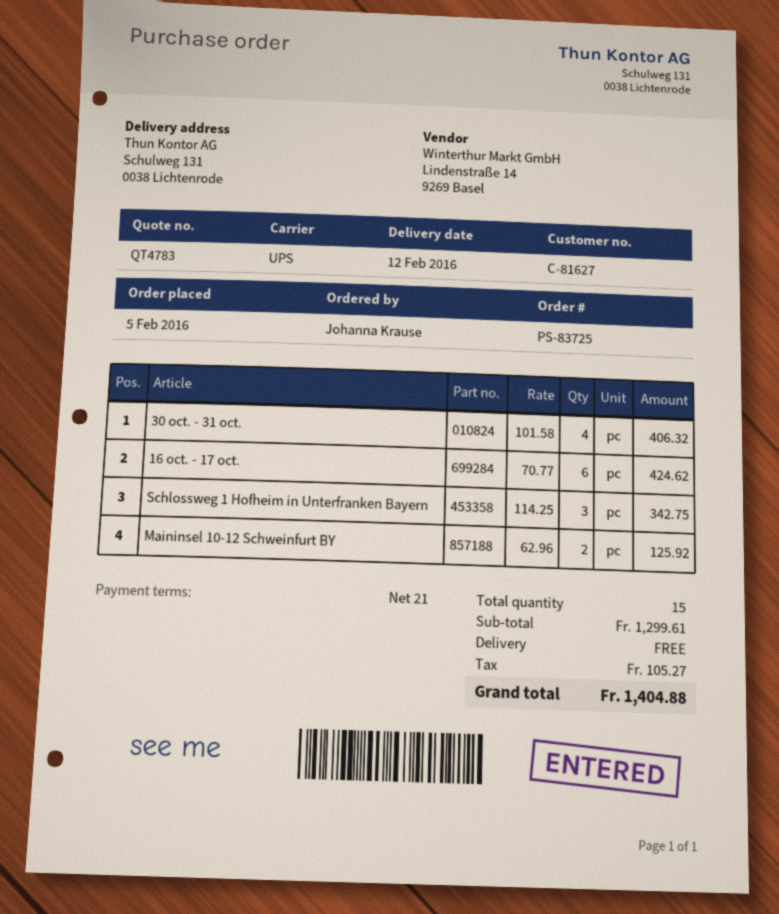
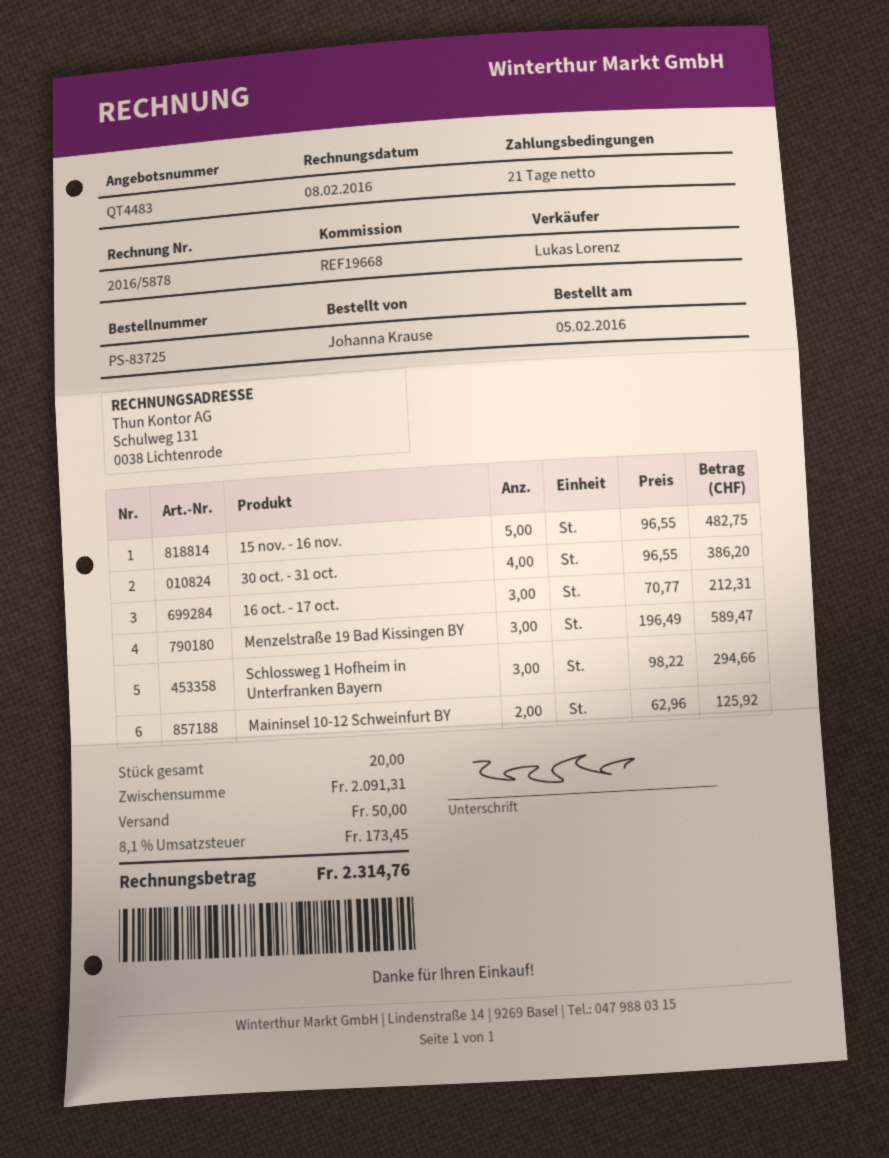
quote number: QT4783 -> QT4483
30 oct. - 31 oct.: 4 x 101.58 = 406.32 -> 4 x 96.55 = 386.20
16 oct. - 17 oct.: 6 x 70.77 = 424.62 -> 3 x 70.77 = 212.31
Schlossweg 1 Hofheim in Unterfranken Bayern: 3 x 114.25 = 342.75 -> 3 x 98.22 = 294.66
15 nov. - 16 nov.: none -> 5 x 96.55 = 482.75
Menzelstraße 19 Bad Kissingen BY: none -> 3 x 196.49 = 589.47
total quantity: 15 -> 20
subtotal: 1299.61 -> 2091.31
shipping: 0.00 -> 50.00
tax: 105.27 -> 173.45
total: 1404.88 -> 2314.76

